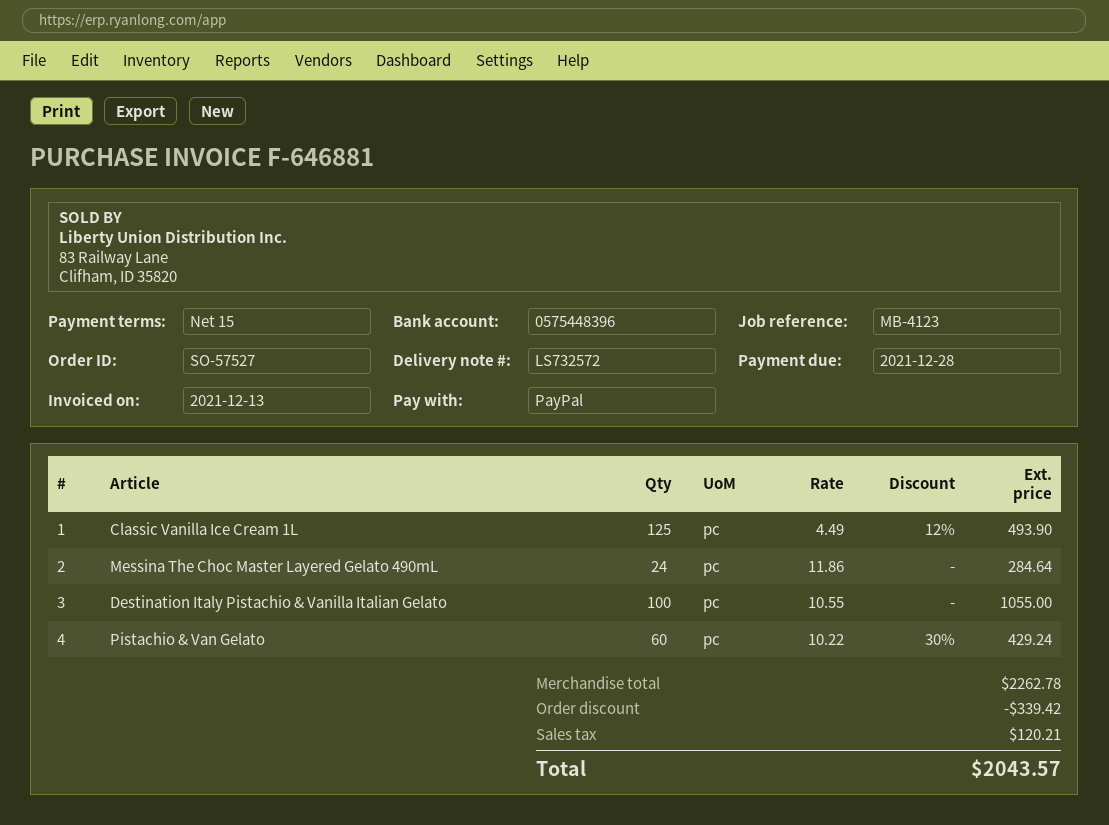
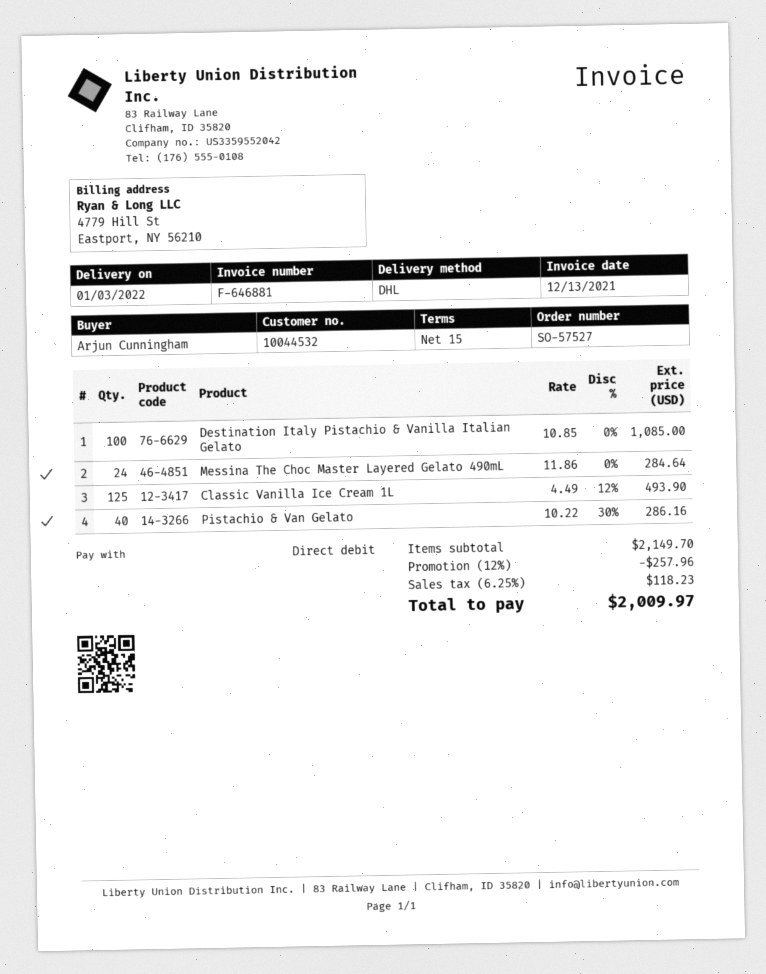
payment method: PayPal -> direct debit
Destination Italy Pistachio & Vanilla Italian Gelato: 100 x 10.55 = 1055.00 -> 100 x 10.85 = 1085.00
Pistachio & Van Gelato: 60 x 10.22 - 30% = 429.24 -> 40 x 10.22 - 30% = 286.16
subtotal: 2262.78 -> 2149.70
discount: 339.42 -> 257.96
tax: 120.21 -> 118.23
total: 2043.57 -> 2009.97

